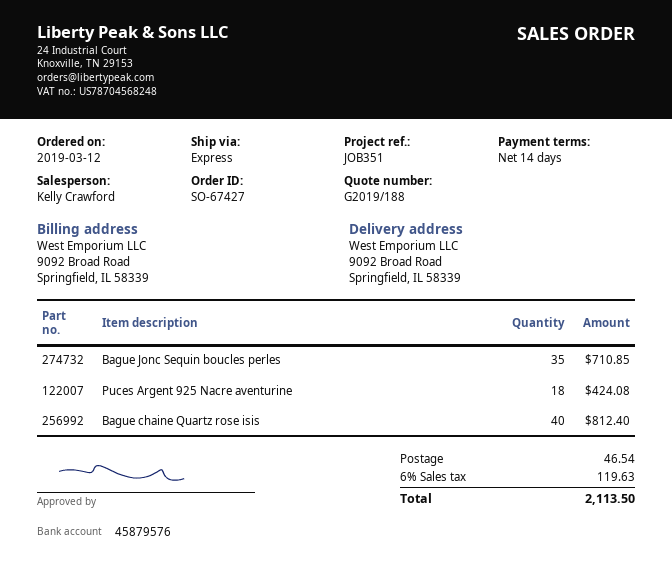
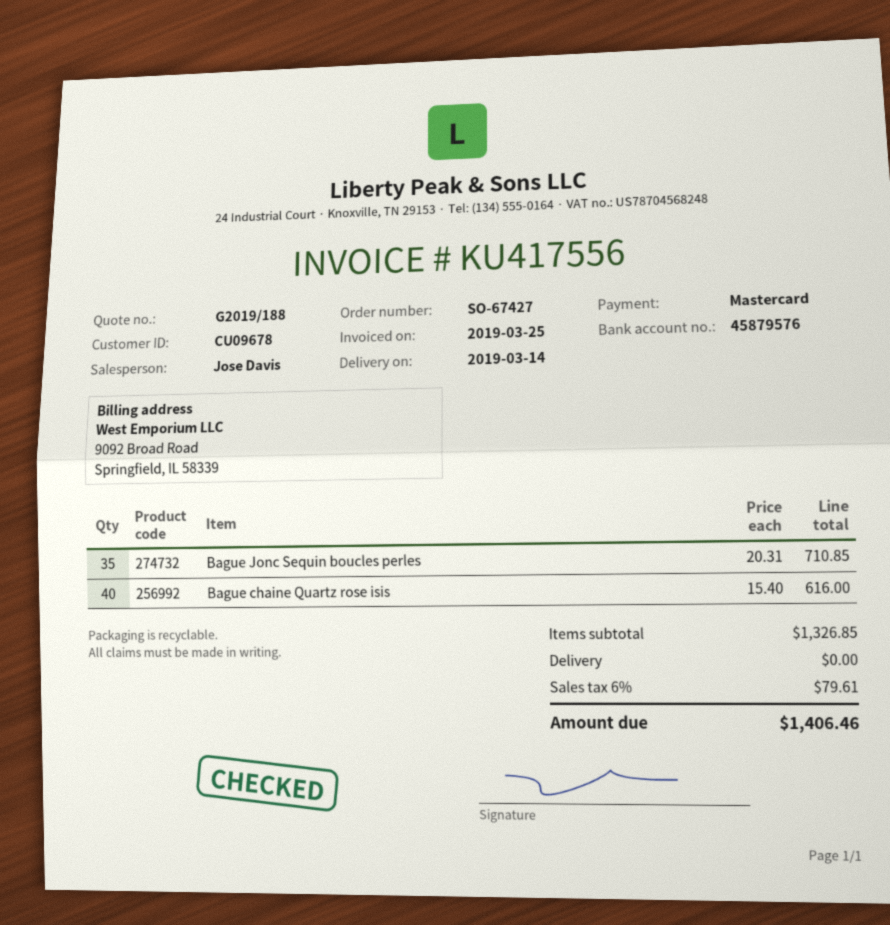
sales rep: Kelly Crawford -> Jose Davis
Puces Argent 925 Nacre aventurine: 18 for 424.08 -> none
Bague chaine Quartz rose isis: 40 for 812.40 -> 40 for 616.00
shipping: 46.54 -> 0.00
tax: 6% = 119.63 -> 6% = 79.61
total: 2113.50 -> 1406.46

